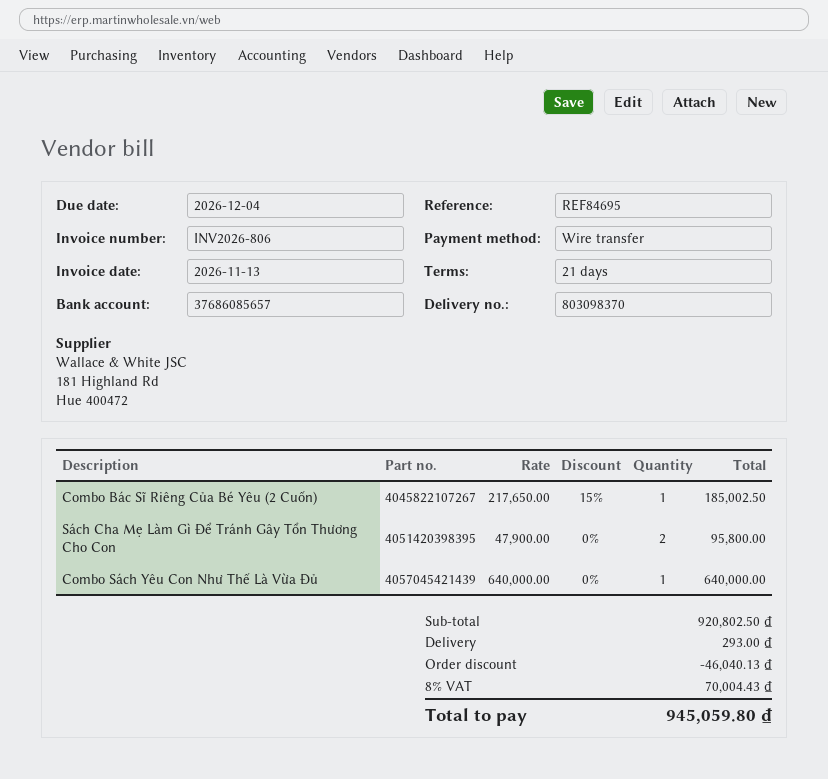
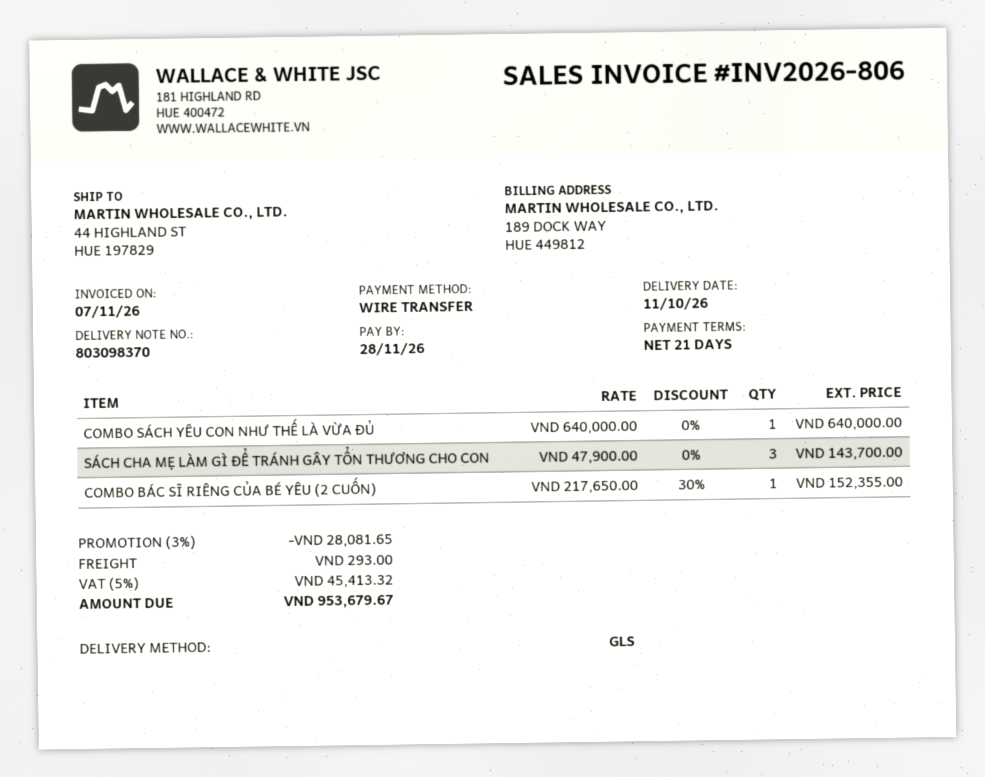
invoice date: 2026-11-13 -> 2026-11-07
due date: 2026-12-04 -> 2026-11-28
Combo Bác Sĩ Riêng Của Bé Yêu (2 Cuốn): 1 x 217650.00 - 15% = 185002.50 -> 1 x 217650.00 - 30% = 152355.00
Sách Cha Mẹ Làm Gì Để Tránh Gây Tổn Thương Cho Con: 2 x 47900.00 = 95800.00 -> 3 x 47900.00 = 143700.00
discount: 46040.13 -> 28081.65
tax: 8% = 70004.43 -> 5% = 45413.32
total: 945059.80 -> 953679.67

